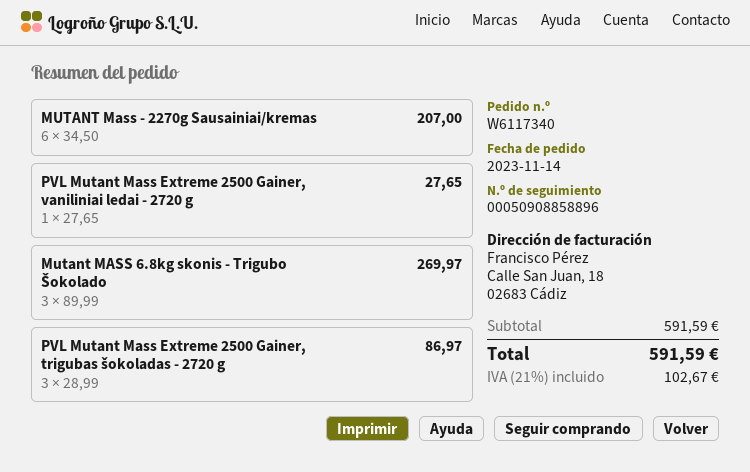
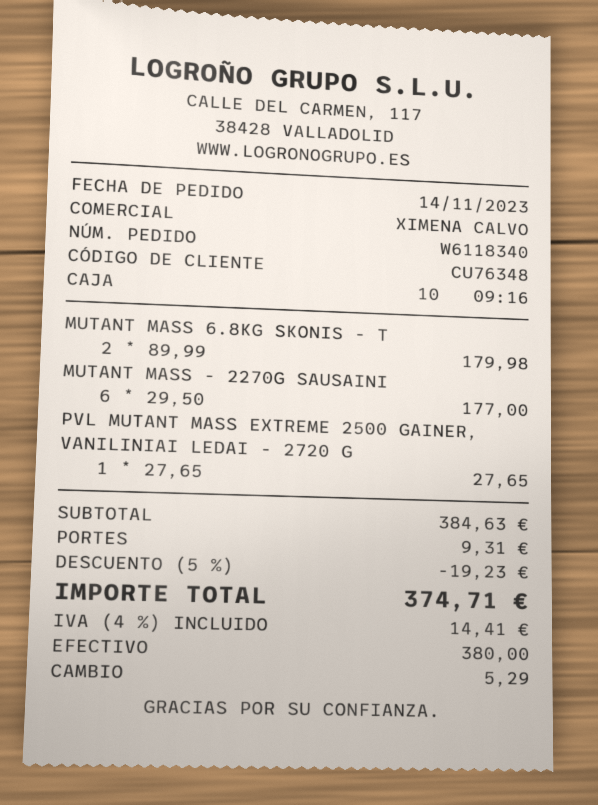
order number: W6117340 -> W6118340
MUTANT Mass - 2270g Sausainiai/kremas: 6 x 34.50 = 207.00 -> 6 x 29.50 = 177.00
Mutant MASS 6.8kg skonis - Trigubo Šokolado: 3 x 89.99 = 269.97 -> 2 x 89.99 = 179.98
PVL Mutant Mass Extreme 2500 Gainer, trigubas šokoladas - 2720 g: 3 x 28.99 = 86.97 -> none
subtotal: 591.59 -> 384.63
discount: none -> 5% = 19.23
shipping: none -> 9.31
tax: 21% = 102.67 -> 4% = 14.41
total: 591.59 -> 374.71

